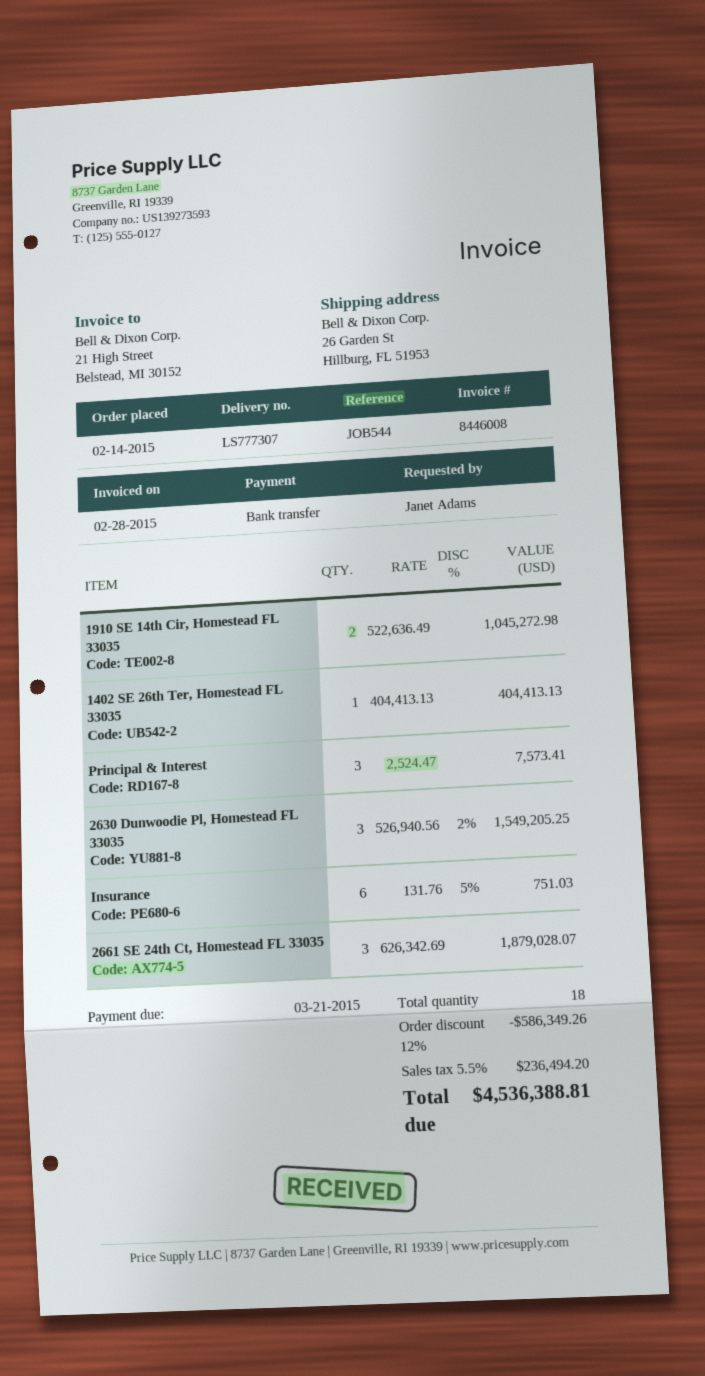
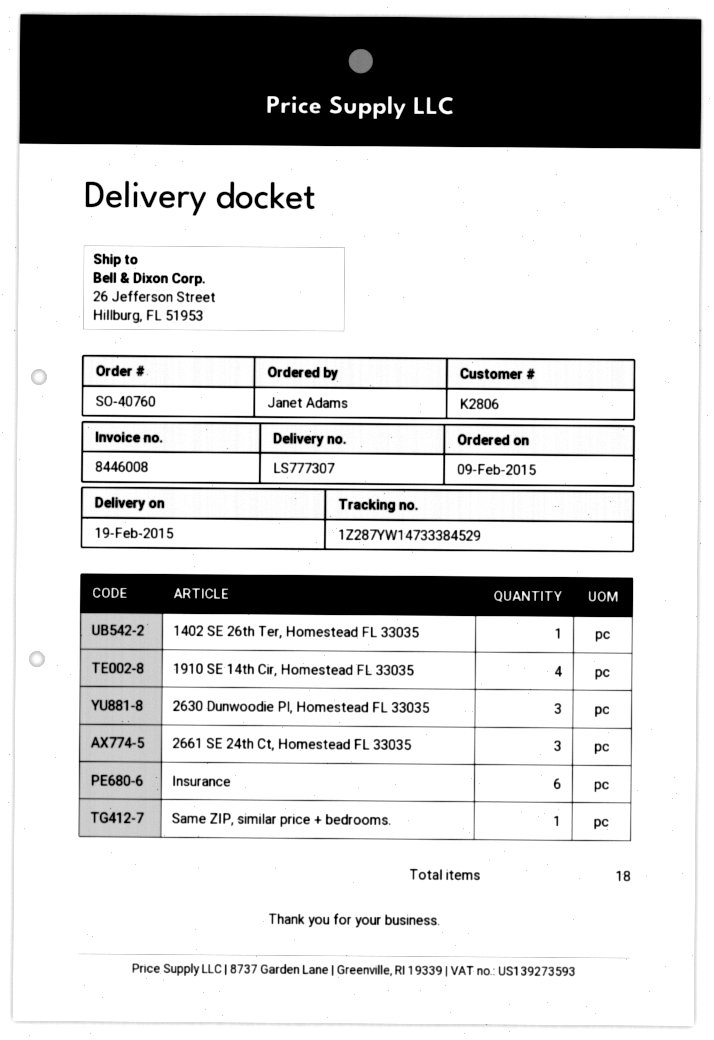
order date: 2015-02-14 -> 2015-02-09
ship to: 26 Garden St, Hillburg, FL 51953 -> 26 Jefferson Street, Hillburg, FL 51953
1910 SE 14th Cir, Homestead FL 33035: 2 -> 4
Principal & Interest: 3 -> none
Same ZIP, similar price + bedrooms.: none -> 1

